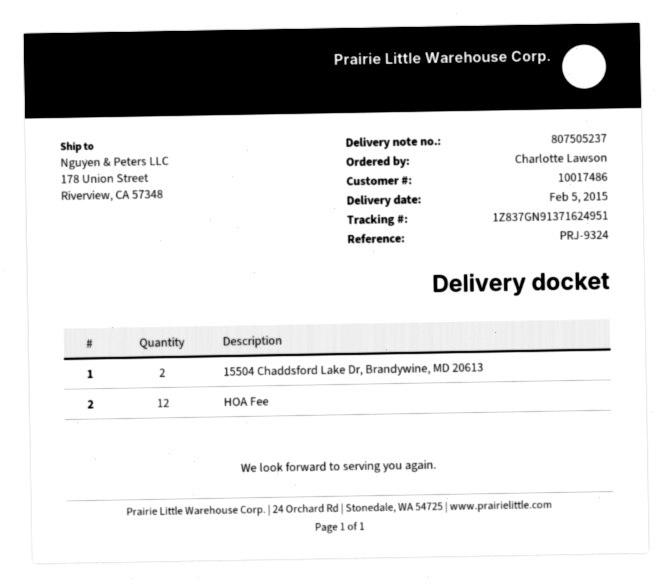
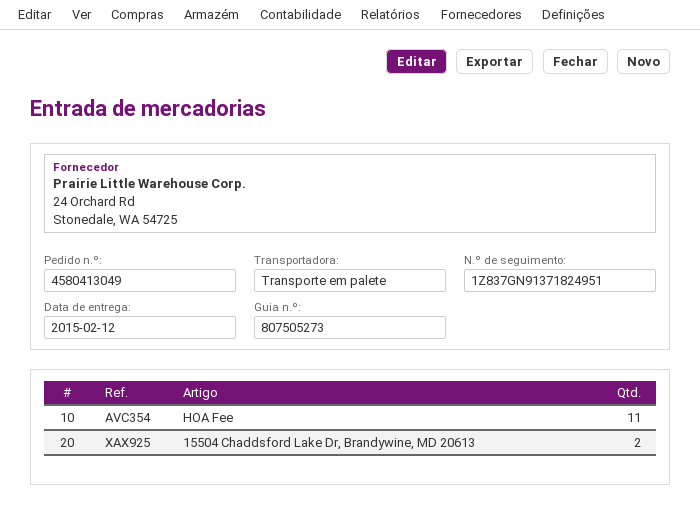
delivery note number: 807505237 -> 807505273
delivery date: 2015-02-05 -> 2015-02-12
tracking number: 1Z837GN91371624951 -> 1Z837GN91371824951
HOA Fee: 12 -> 11

